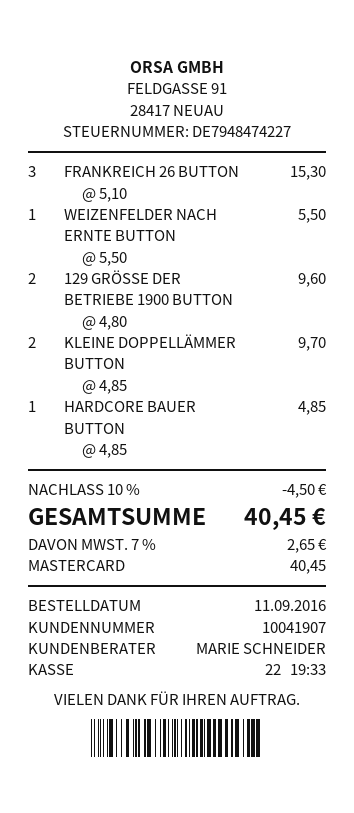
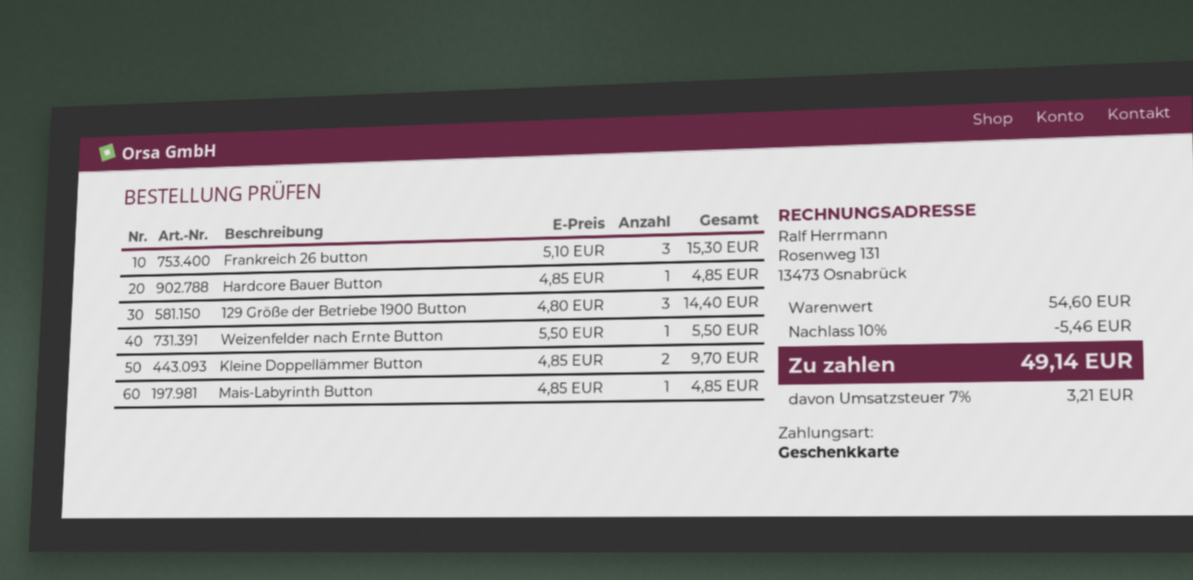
payment method: Mastercard -> gift card
129 GRÖSSE DER BETRIEBE 1900 BUTTON: 2 x 4.80 = 9.60 -> 3 x 4.80 = 14.40
Mais-Labyrinth Button: none -> 1 x 4.85 = 4.85
discount: 10% = 4.50 -> 10% = 5.46
tax: 7% = 2.65 -> 7% = 3.21
total: 40.45 -> 49.14

